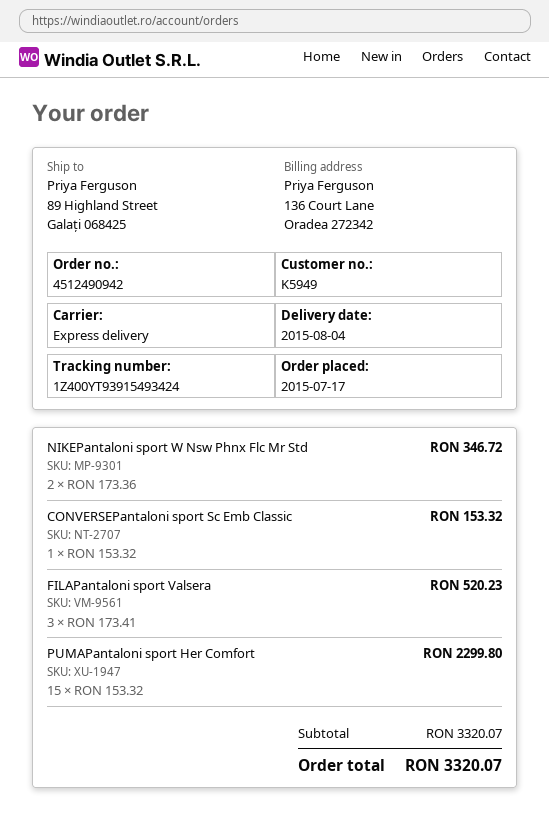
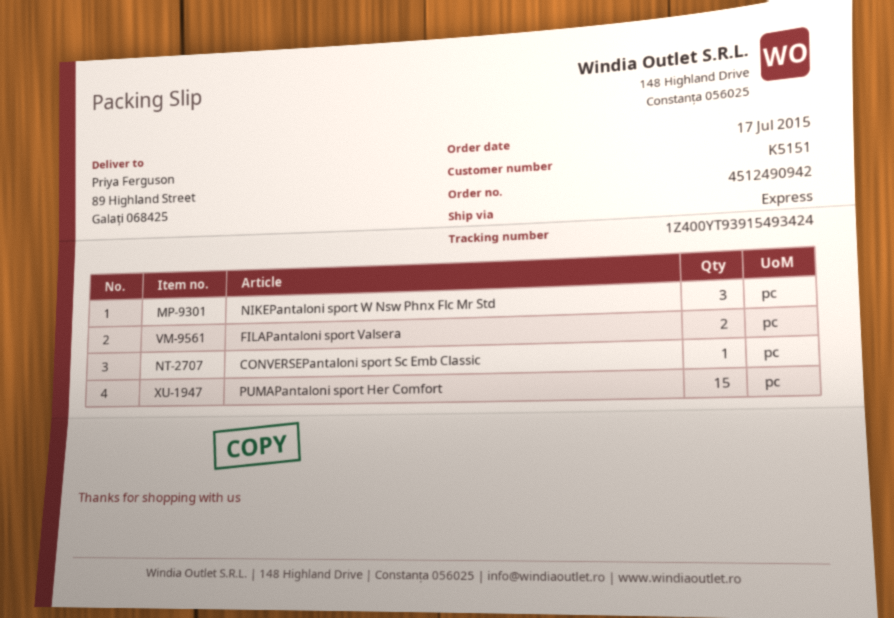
customer number: K5949 -> K5151
NIKEPantaloni sport W Nsw Phnx Flc Mr Std: 2 -> 3
FILAPantaloni sport Valsera: 3 -> 2

